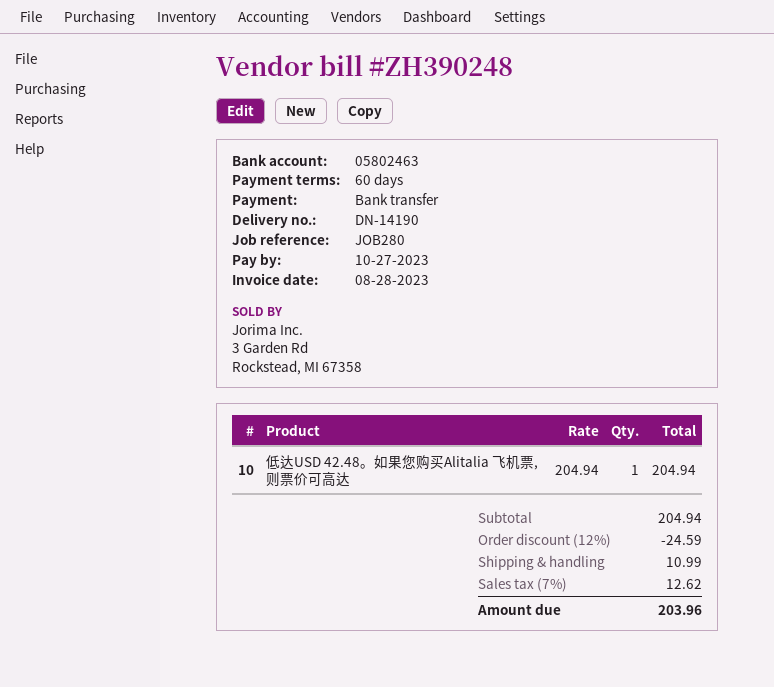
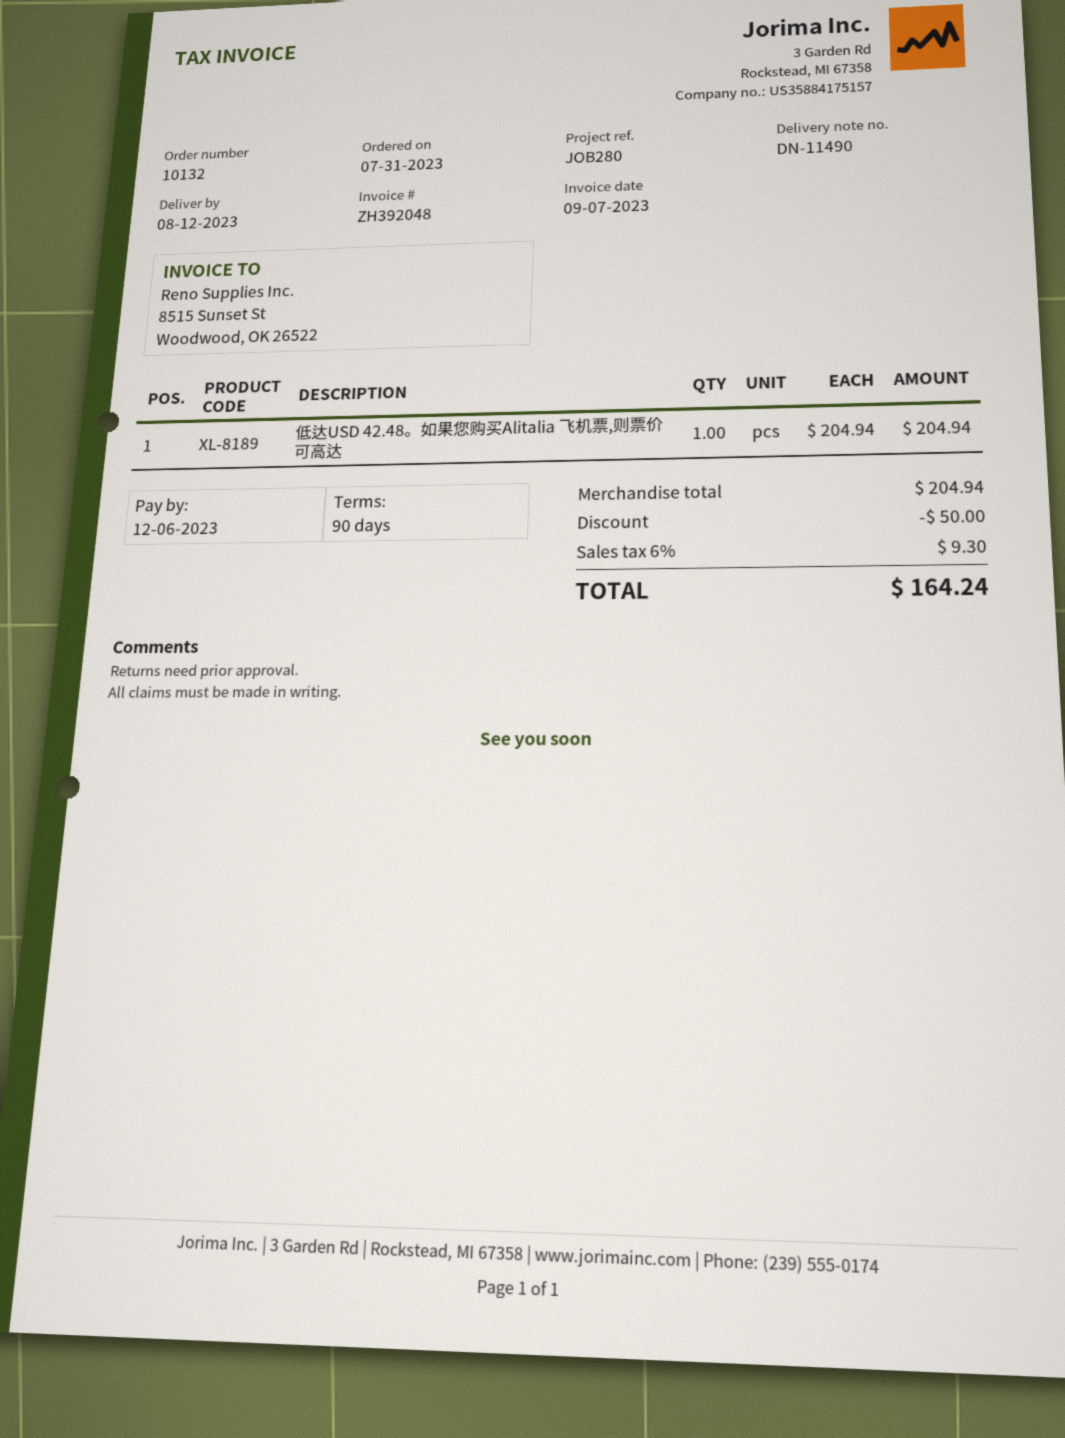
delivery note number: DN-14190 -> DN-11490
invoice number: ZH390248 -> ZH392048
invoice date: 2023-08-28 -> 2023-09-07
payment terms: 60 days -> 90 days
due date: 2023-10-27 -> 2023-12-06
discount: 24.59 -> 50.00
shipping: 10.99 -> none
tax: 7% = 12.62 -> 6% = 9.30
total: 203.96 -> 164.24

